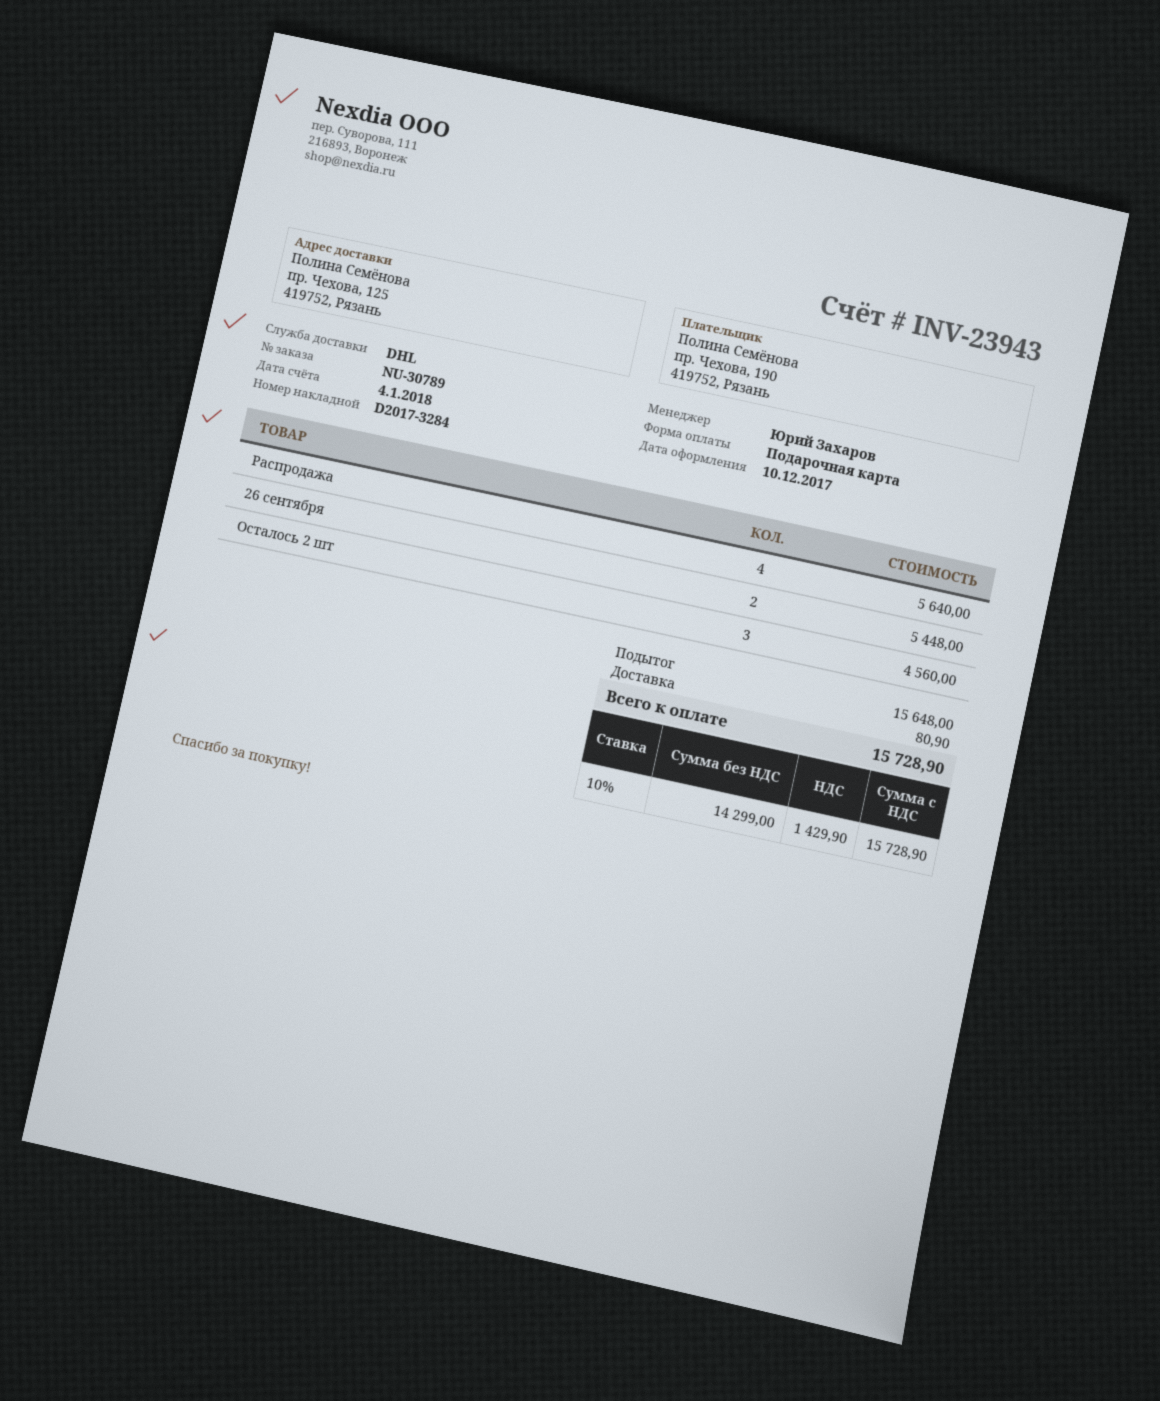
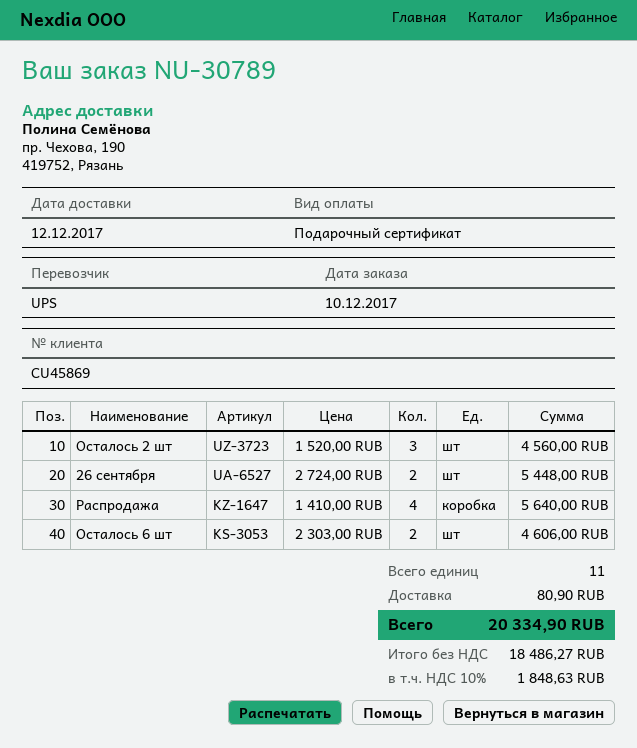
shipping method: DHL -> UPS
ship to: пр. Чехова, 125, 419752, Рязань -> пр. Чехова, 190, 419752, Рязань
Осталось 6 шт: none -> 2 for 4606.00
net: 14299.00 -> 18486.27
tax: 10% = 1429.90 -> 10% = 1848.63
total: 15728.90 -> 20334.90

